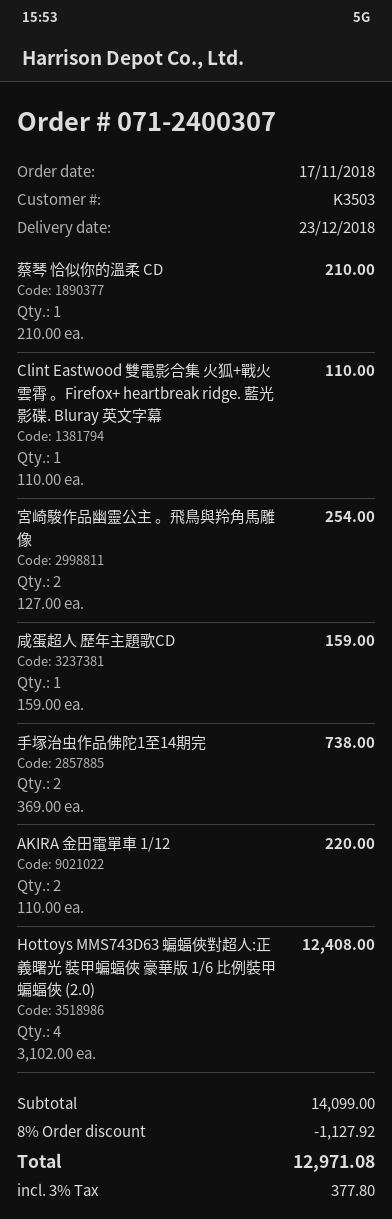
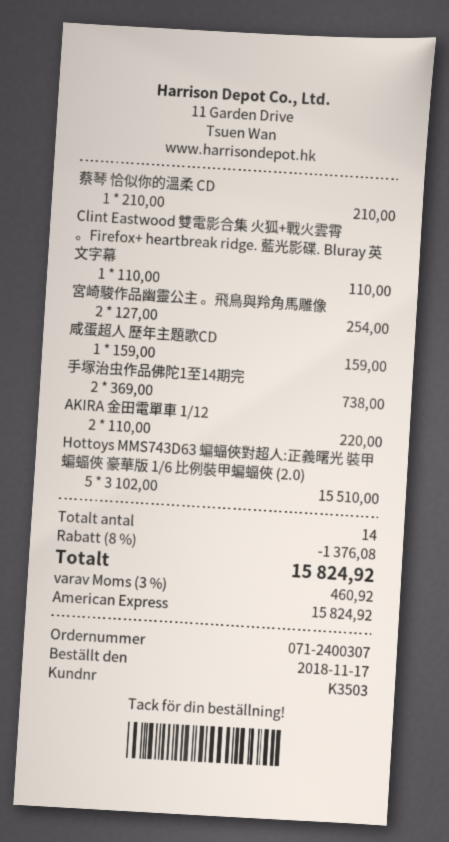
Hottoys MMS743D63 蝙蝠俠對超人:正義曙光 裝甲蝙蝠俠 豪華版 1/6 比例裝甲蝙蝠俠 (2.0): 4 x 3102.00 = 12408.00 -> 5 x 3102.00 = 15510.00
discount: 8% = 1127.92 -> 8% = 1376.08
tax: 3% = 377.80 -> 3% = 460.92
total: 12971.08 -> 15824.92

